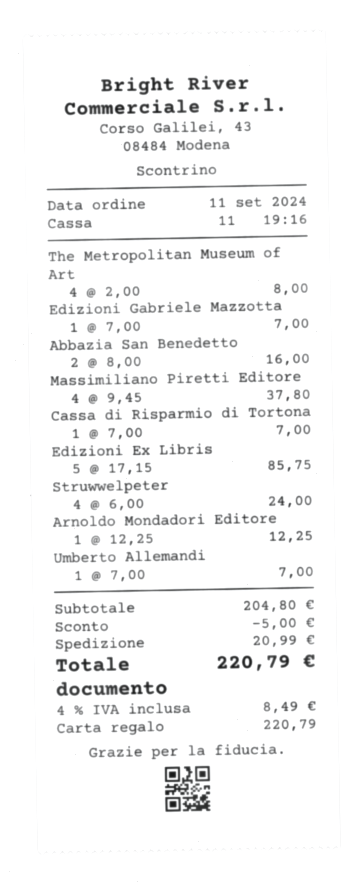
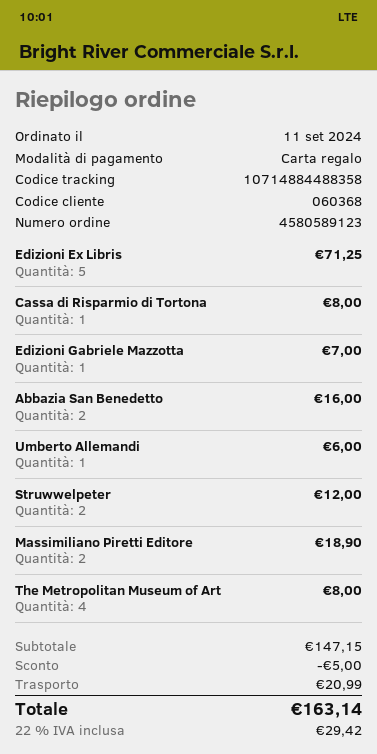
Massimiliano Piretti Editore: 4 for 37.80 -> 2 for 18.90
Cassa di Risparmio di Tortona: 1 for 7.00 -> 1 for 8.00
Edizioni Ex Libris: 5 for 85.75 -> 5 for 71.25
Struwwelpeter: 4 for 24.00 -> 2 for 12.00
Arnoldo Mondadori Editore: 1 for 12.25 -> none
Umberto Allemandi: 1 for 7.00 -> 1 for 6.00
subtotal: 204.80 -> 147.15
tax: 4% = 8.49 -> 22% = 29.42
total: 220.79 -> 163.14

